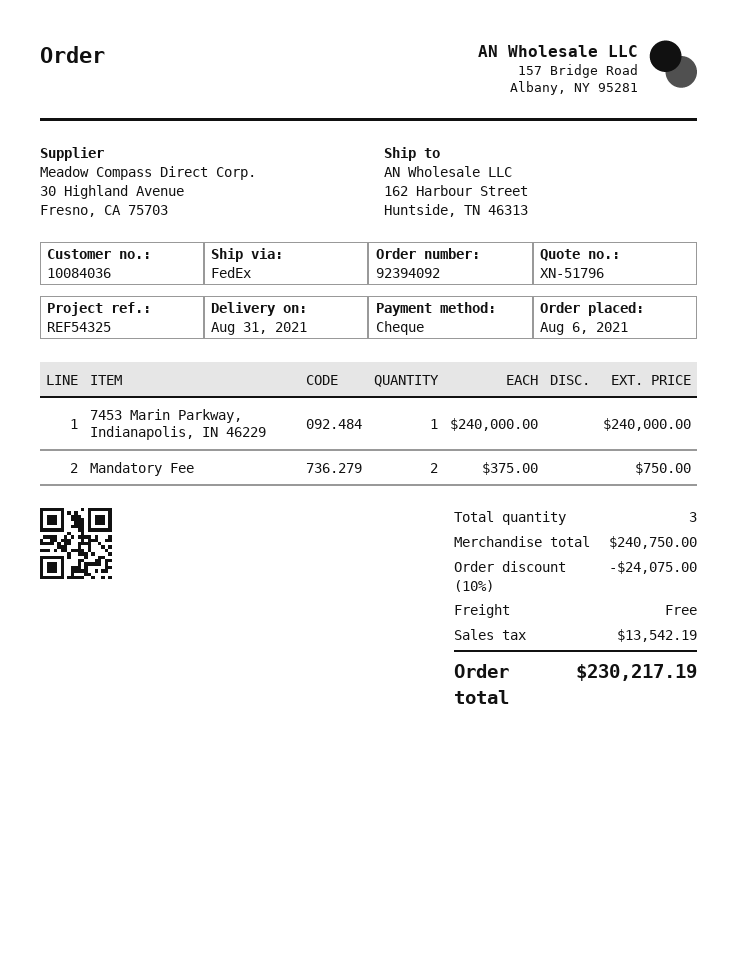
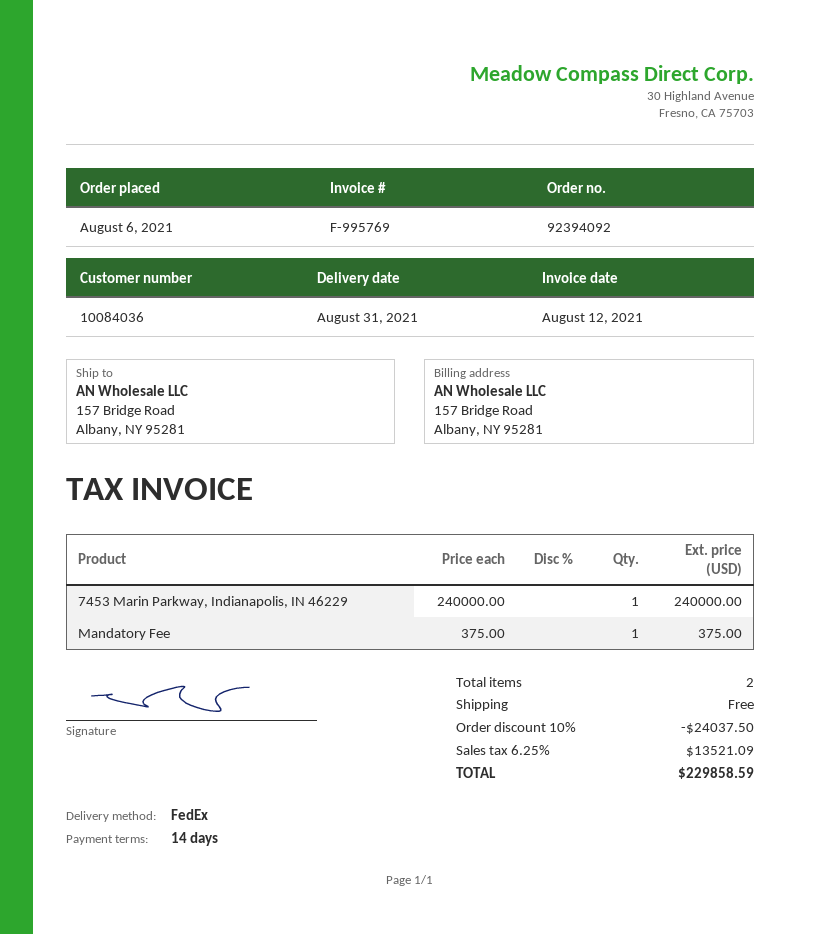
ship to: 162 Harbour Street, Huntside, TN 46313 -> 157 Bridge Road, Albany, NY 95281
Mandatory Fee: 2 x 375.00 = 750.00 -> 1 x 375.00 = 375.00
total quantity: 3 -> 2
discount: 10% = 24075.00 -> 10% = 24037.50
tax: 13542.19 -> 13521.09
total: 230217.19 -> 229858.59

